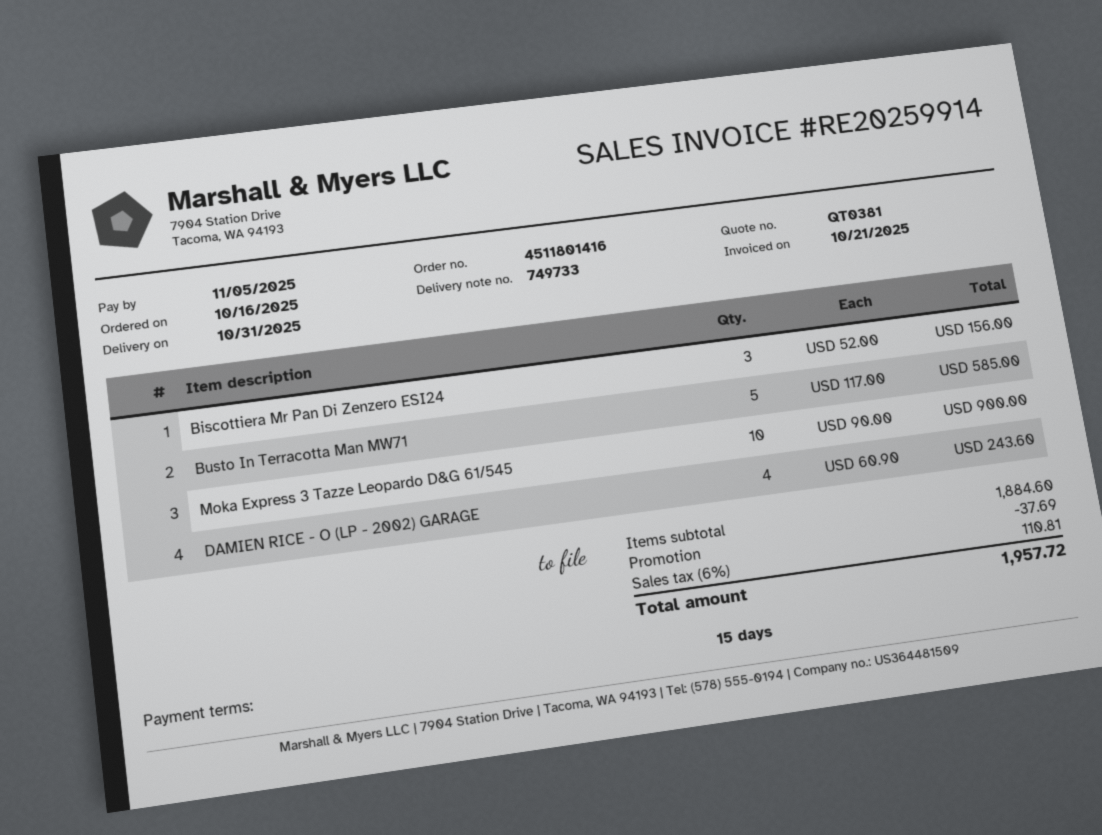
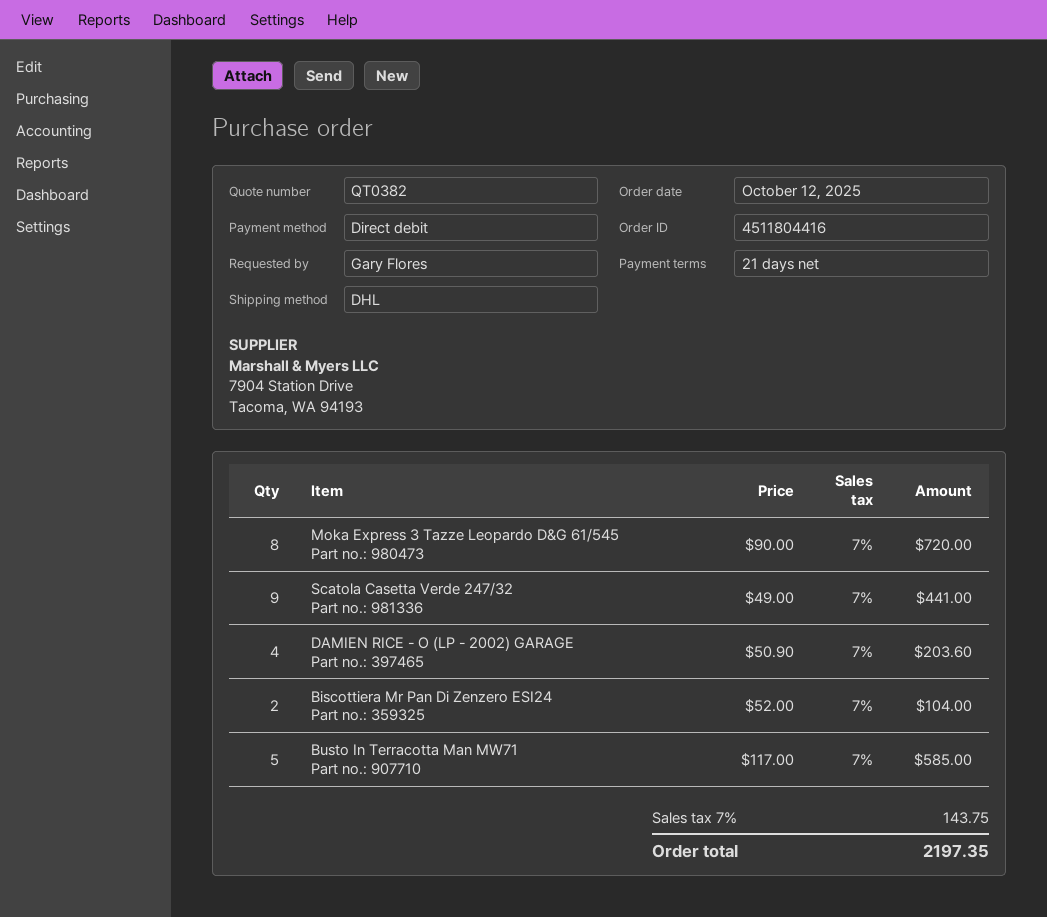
quote number: QT0381 -> QT0382
order number: 4511801416 -> 4511804416
order date: 2025-10-16 -> 2025-10-12
payment terms: 15 days -> 21 days
Biscottiera Mr Pan Di Zenzero ESI24: 3 x 52.00 = 156.00 -> 2 x 52.00 = 104.00
Moka Express 3 Tazze Leopardo D&G 61/545: 10 x 90.00 = 900.00 -> 8 x 90.00 = 720.00
DAMIEN RICE - O (LP - 2002) GARAGE: 4 x 60.90 = 243.60 -> 4 x 50.90 = 203.60
Scatola Casetta Verde 247/32: none -> 9 x 49.00 = 441.00
discount: 37.69 -> none
tax: 6% = 110.81 -> 7% = 143.75
total: 1957.72 -> 2197.35

